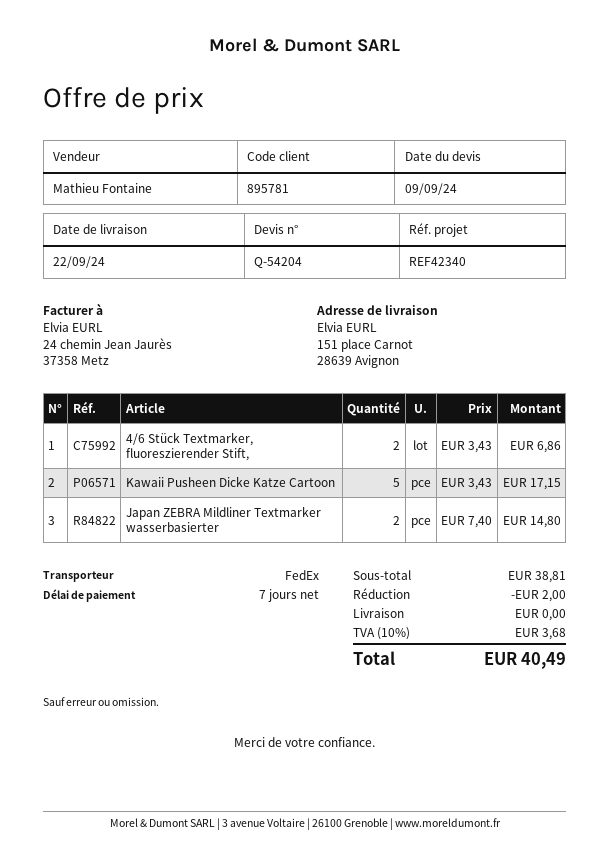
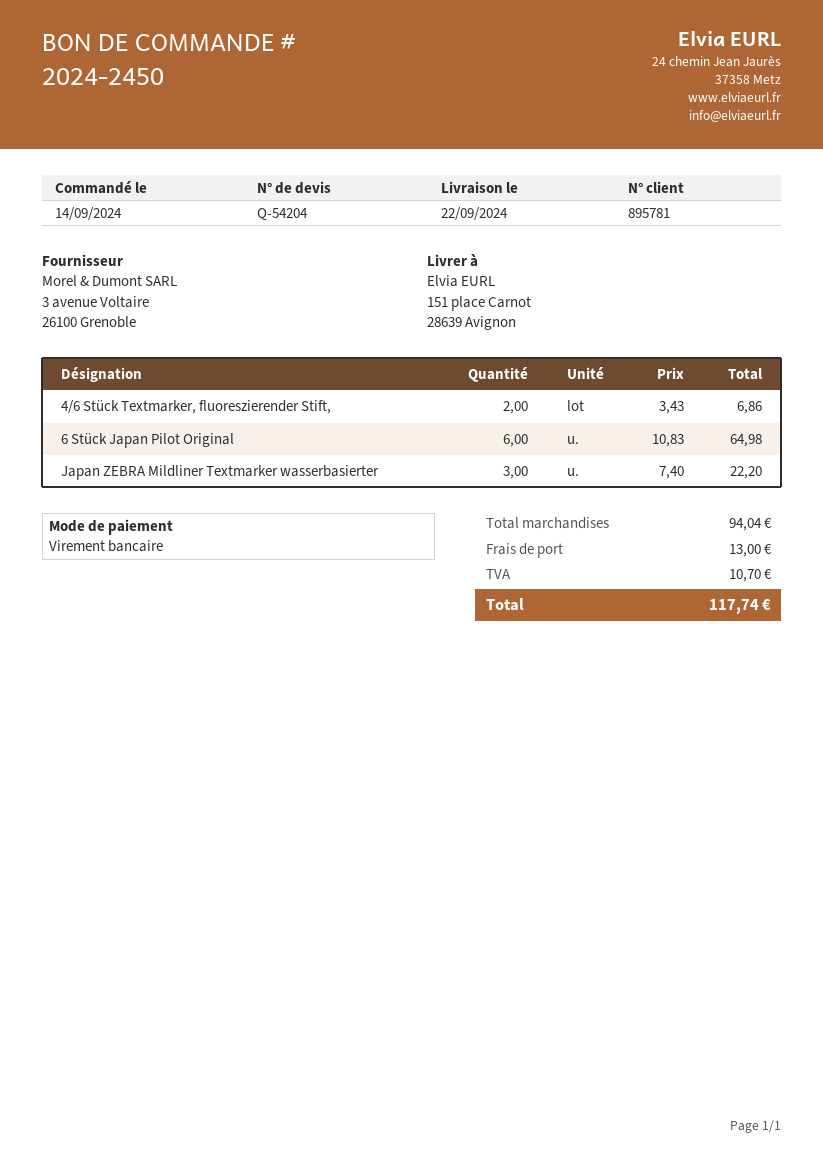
Kawaii Pusheen Dicke Katze Cartoon: 5 x 3.43 = 17.15 -> none
Japan ZEBRA Mildliner Textmarker wasserbasierter: 2 x 7.40 = 14.80 -> 3 x 7.40 = 22.20
6 Stück Japan Pilot Original: none -> 6 x 10.83 = 64.98
subtotal: 38.81 -> 94.04
discount: 2.00 -> none
shipping: 0.00 -> 13.00
tax: 3.68 -> 10.70
total: 40.49 -> 117.74

